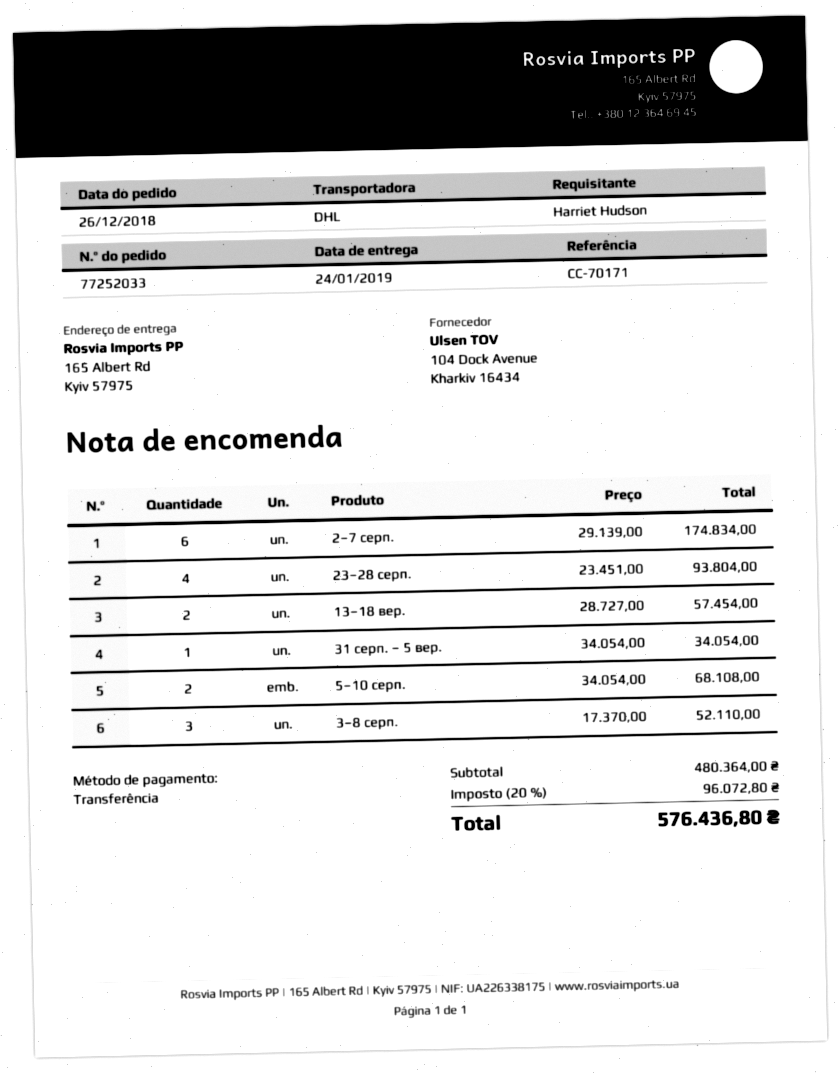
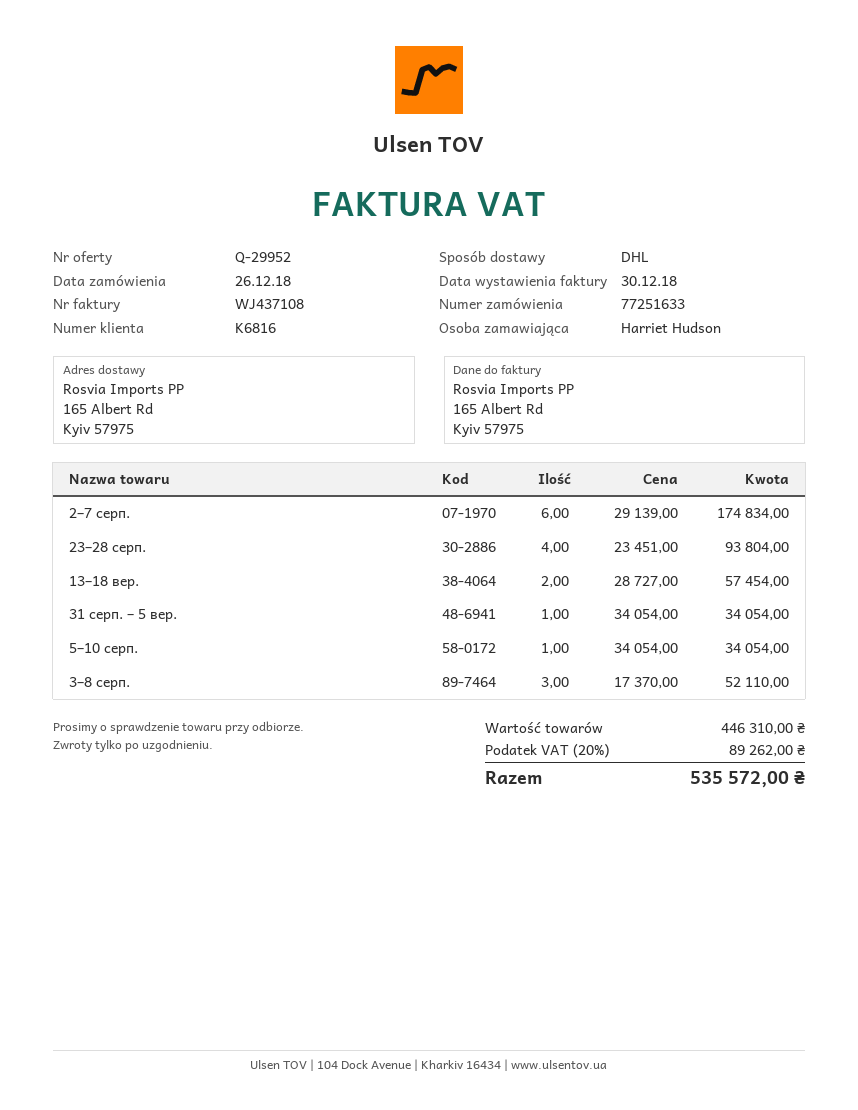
order number: 77252033 -> 77251633
5–10 серп.: 2 x 34054.00 = 68108.00 -> 1 x 34054.00 = 34054.00
subtotal: 480364.00 -> 446310.00
tax: 20% = 96072.80 -> 20% = 89262.00
total: 576436.80 -> 535572.00

